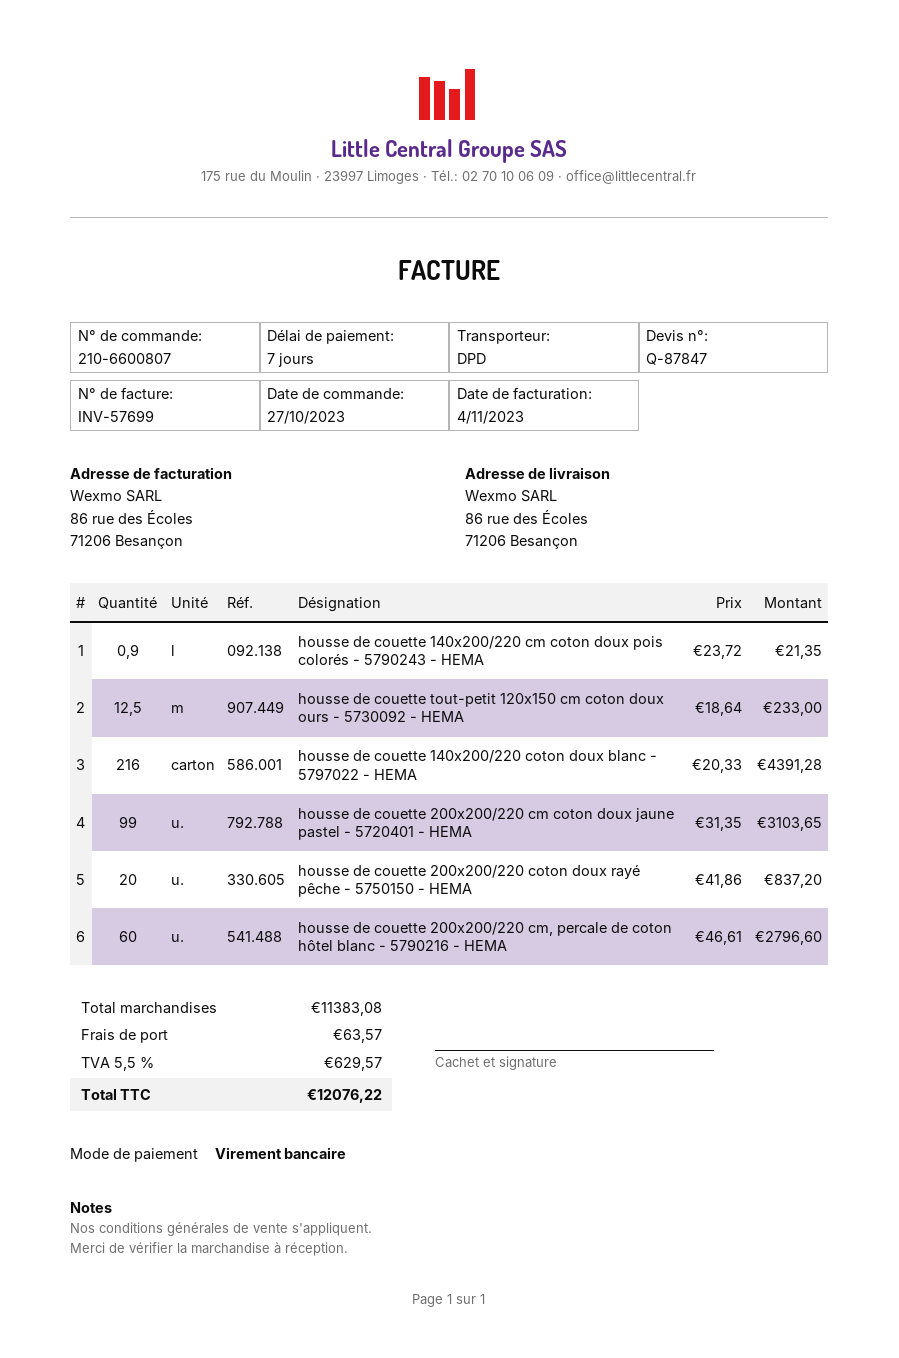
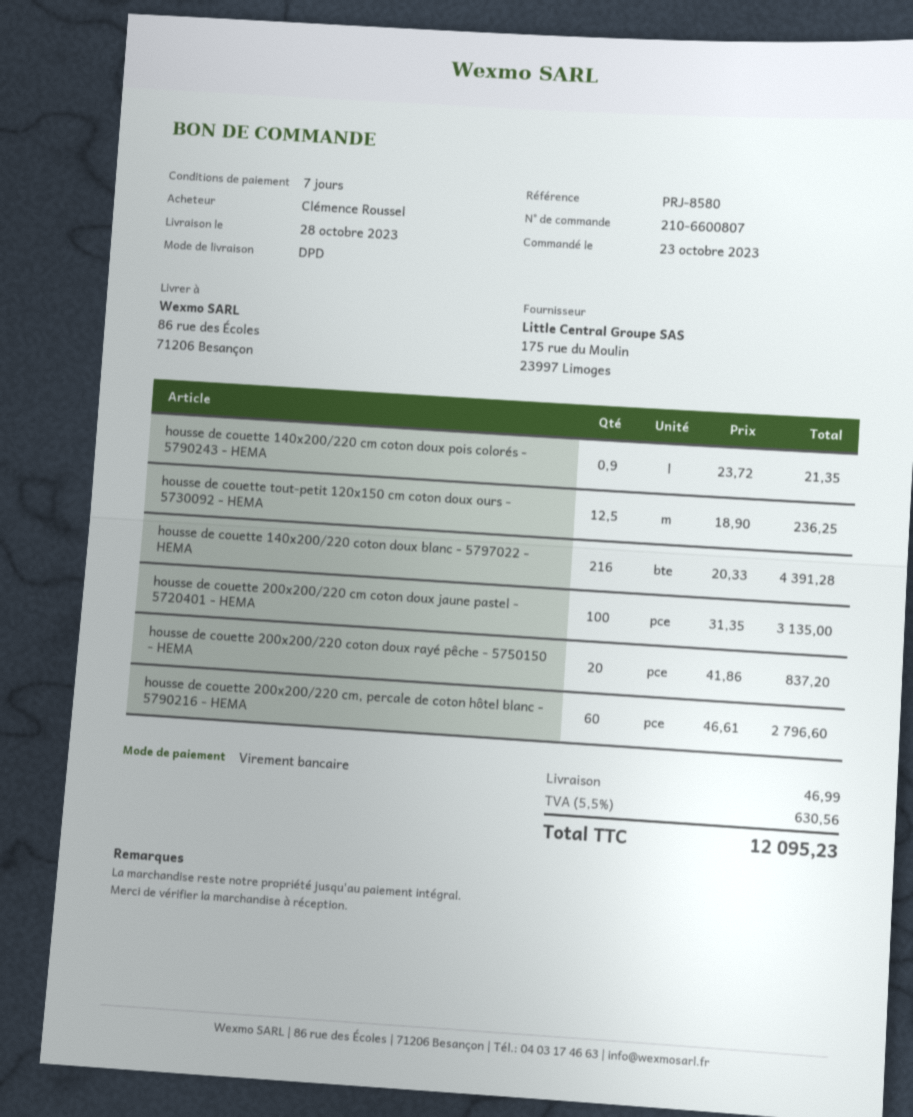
order date: 2023-10-27 -> 2023-10-23
housse de couette tout-petit 120x150 cm coton doux ours - 5730092 - HEMA: 12.5 x 18.64 = 233.00 -> 12.5 x 18.90 = 236.25
housse de couette 200x200/220 cm coton doux jaune pastel - 5720401 - HEMA: 99 x 31.35 = 3103.65 -> 100 x 31.35 = 3135.00
shipping: 63.57 -> 46.99
tax: 5.5% = 629.57 -> 5.5% = 630.56
total: 12076.22 -> 12095.23

